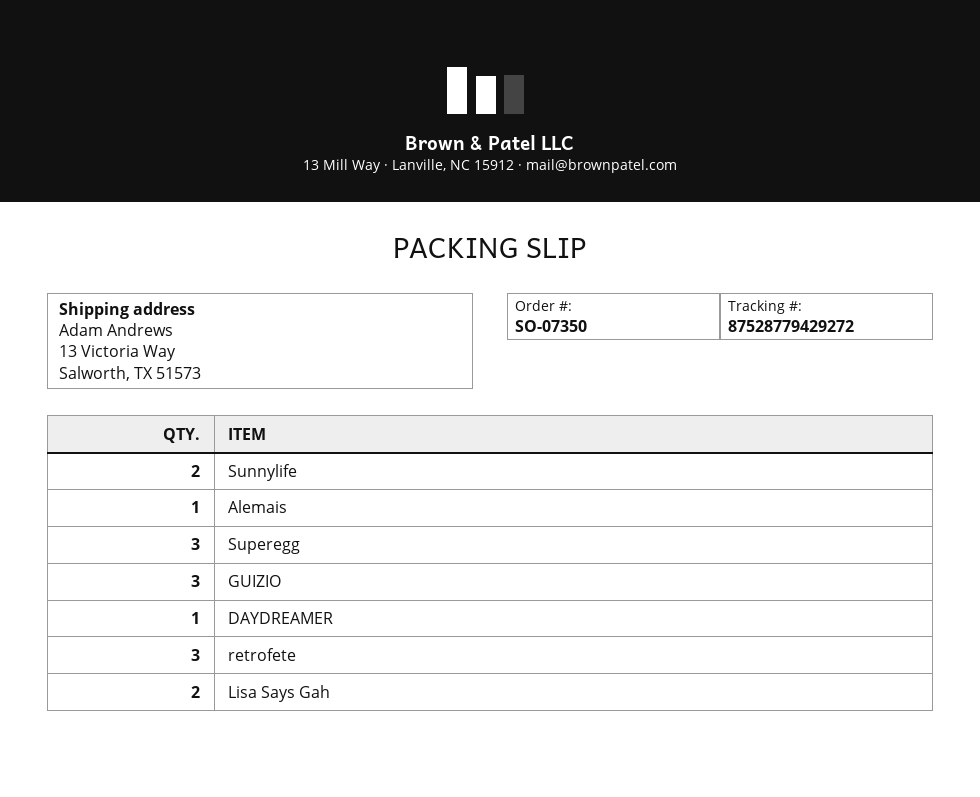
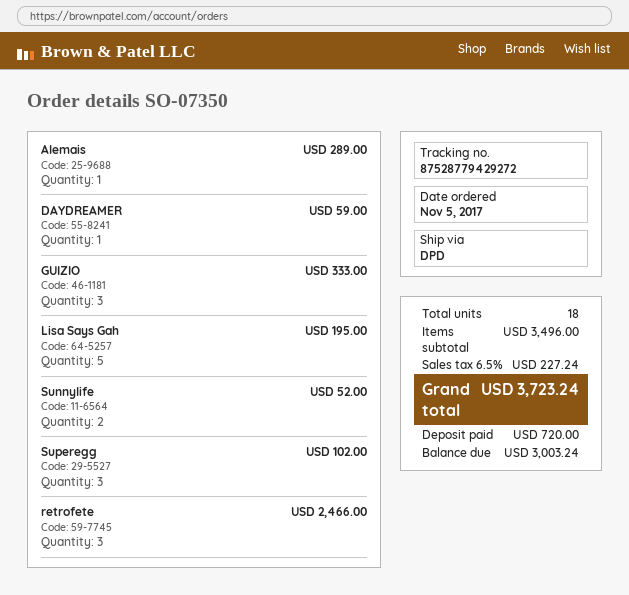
Lisa Says Gah: 2 -> 5

